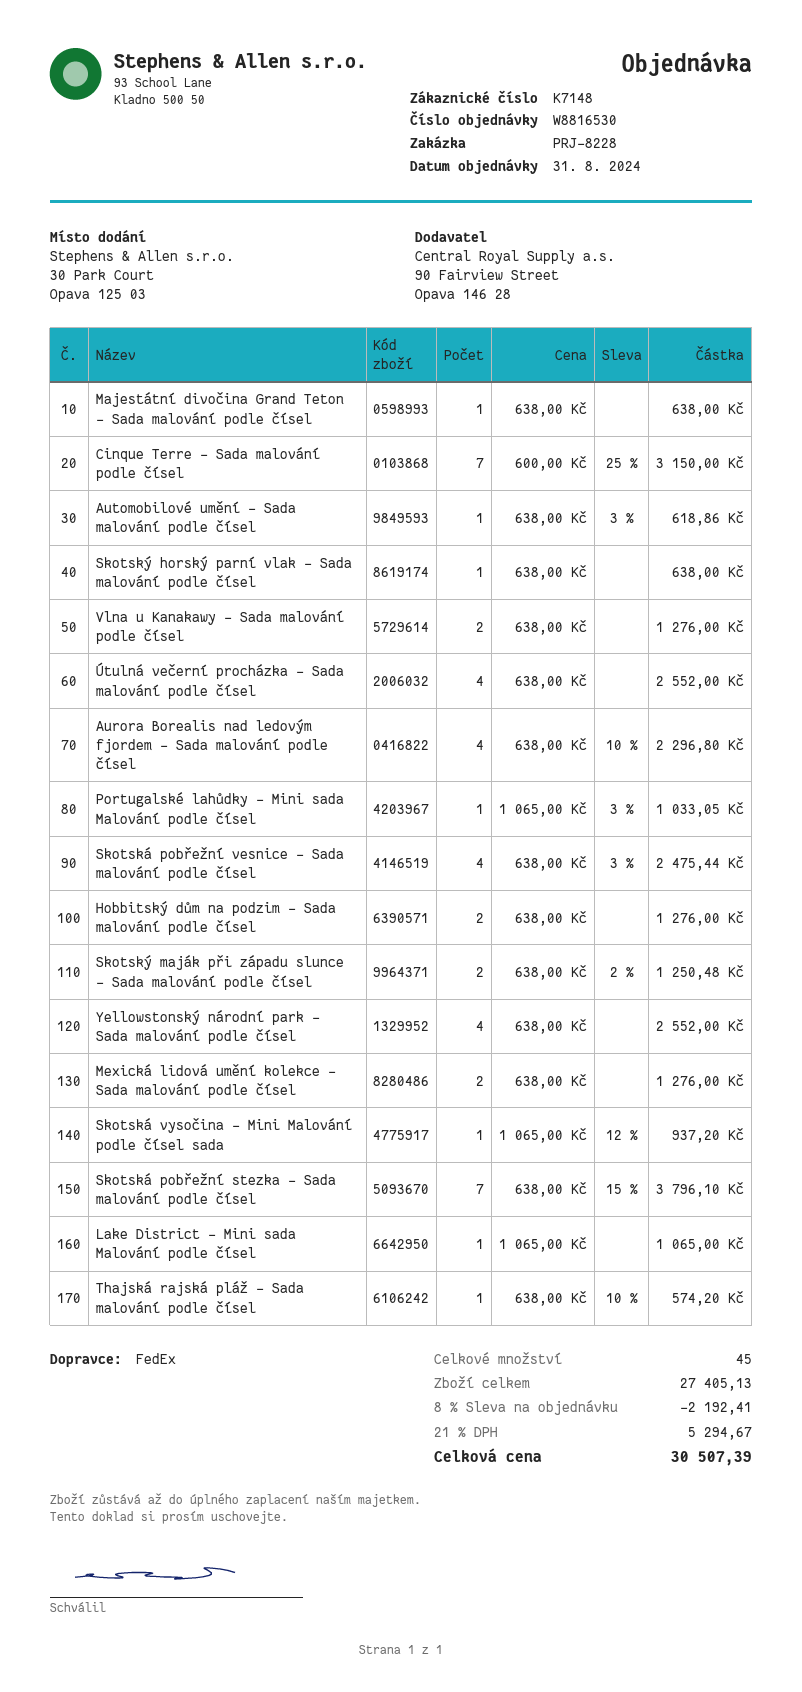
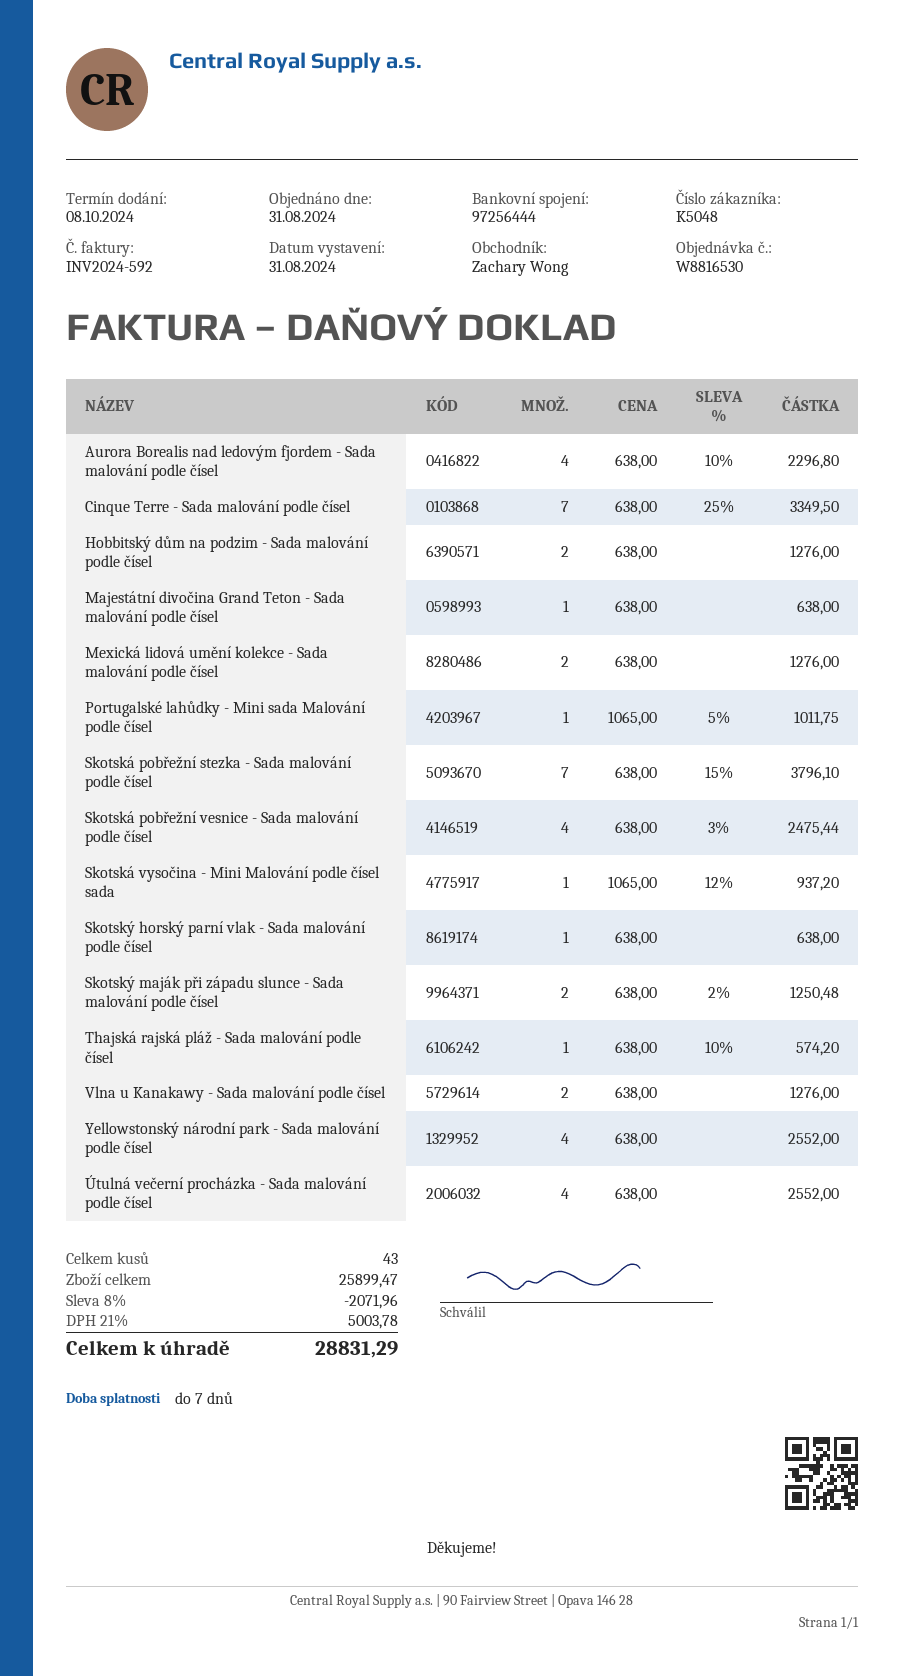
customer number: K7148 -> K5048
Cinque Terre - Sada malování podle čísel: 7 x 600.00 - 25% = 3150.00 -> 7 x 638.00 - 25% = 3349.50
Automobilové umění - Sada malování podle čísel: 1 x 638.00 - 3% = 618.86 -> none
Portugalské lahůdky - Mini sada Malování podle čísel: 1 x 1065.00 - 3% = 1033.05 -> 1 x 1065.00 - 5% = 1011.75
Lake District - Mini sada Malování podle čísel: 1 x 1065.00 = 1065.00 -> none
total quantity: 45 -> 43
subtotal: 27405.13 -> 25899.47
discount: 8% = 2192.41 -> 8% = 2071.96
tax: 21% = 5294.67 -> 21% = 5003.78
total: 30507.39 -> 28831.29

